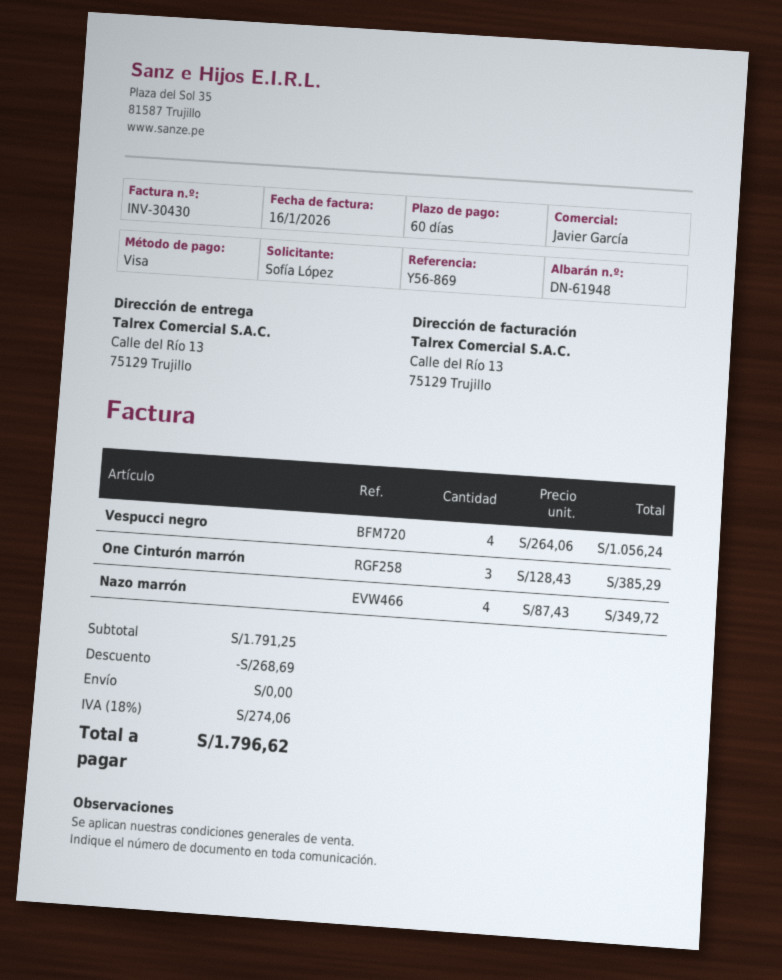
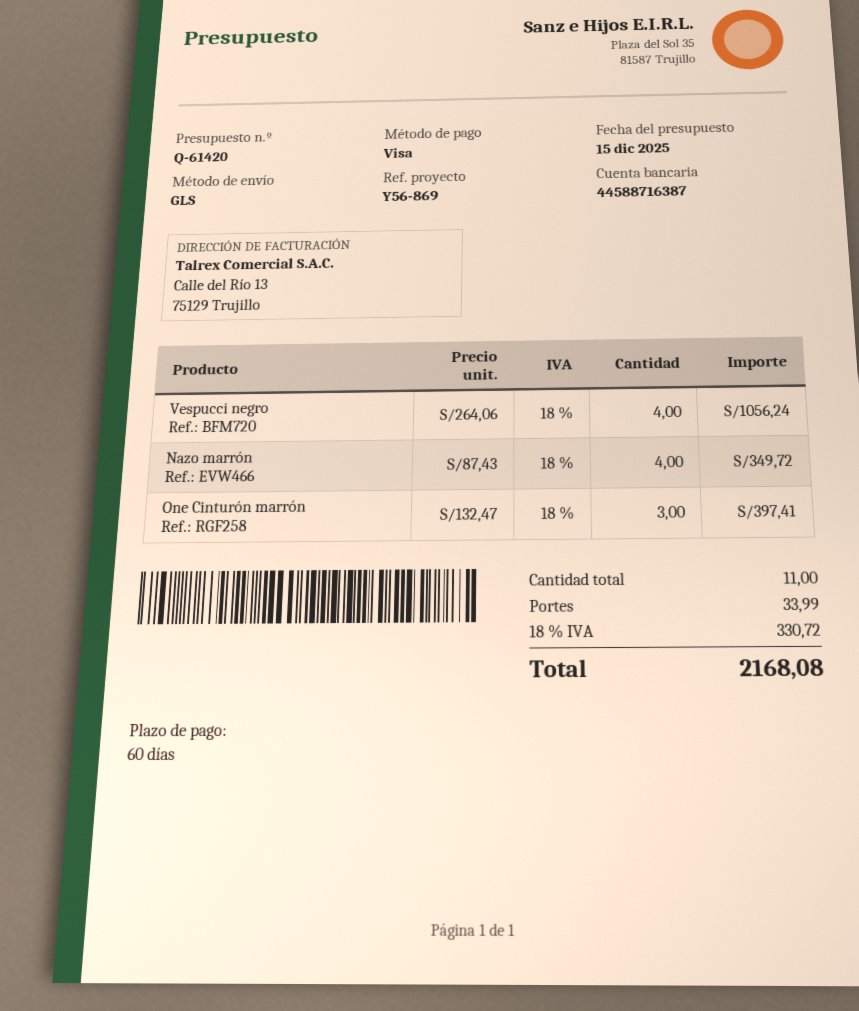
One Cinturón marrón: 3 x 128.43 = 385.29 -> 3 x 132.47 = 397.41
discount: 268.69 -> none
shipping: 0.00 -> 33.99
tax: 18% = 274.06 -> 18% = 330.72
total: 1796.62 -> 2168.08

